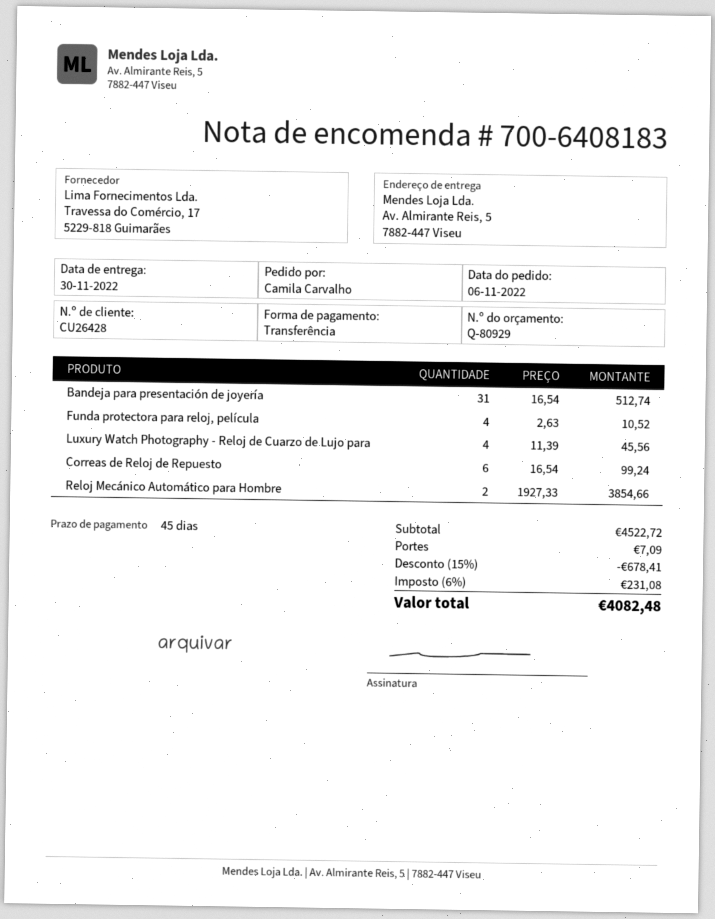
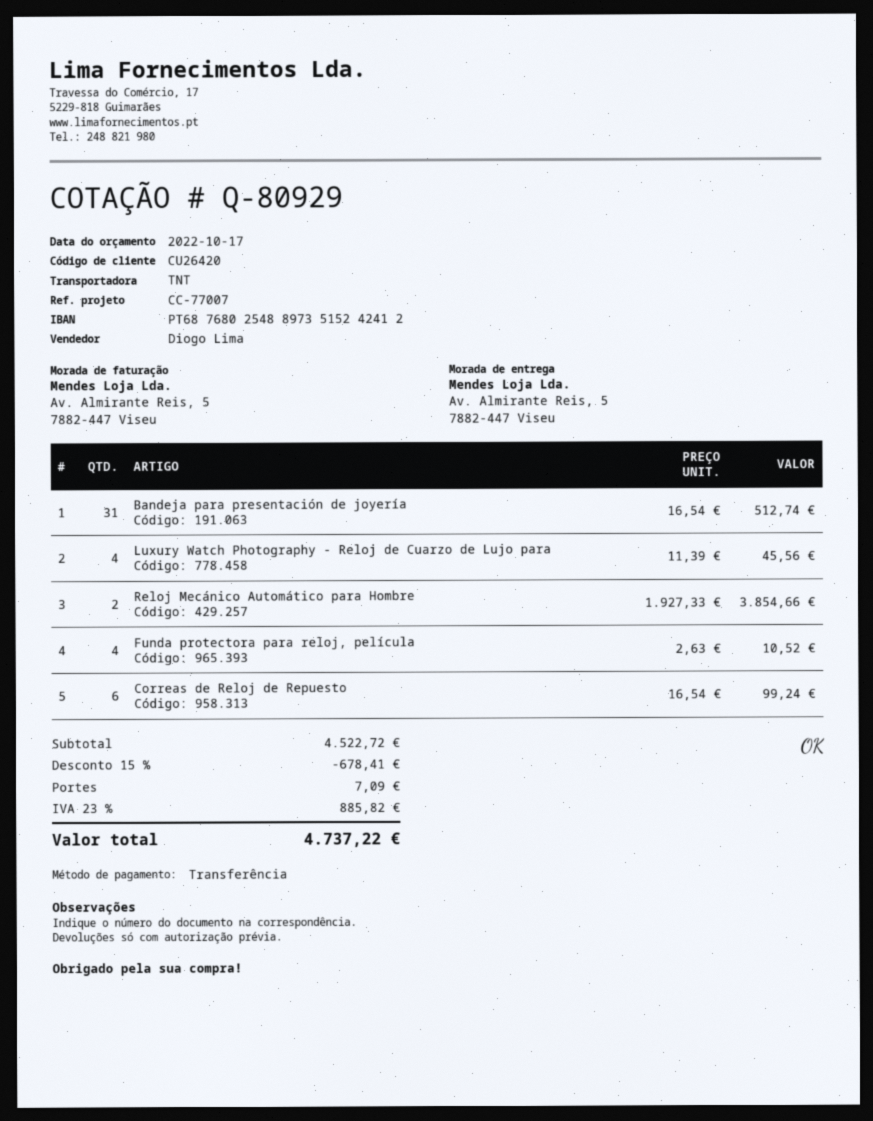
customer number: CU26428 -> CU26420
tax: 6% = 231.08 -> 23% = 885.82
total: 4082.48 -> 4737.22

